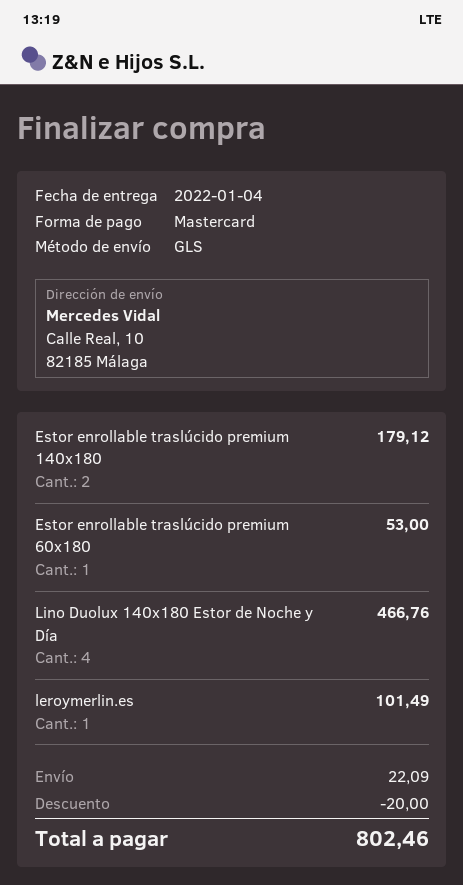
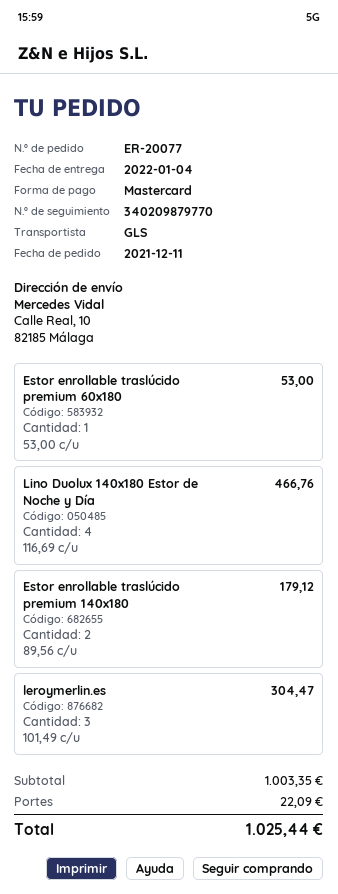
leroymerlin.es: 1 for 101.49 -> 3 for 304.47
discount: 20.00 -> none
total: 802.46 -> 1025.44

